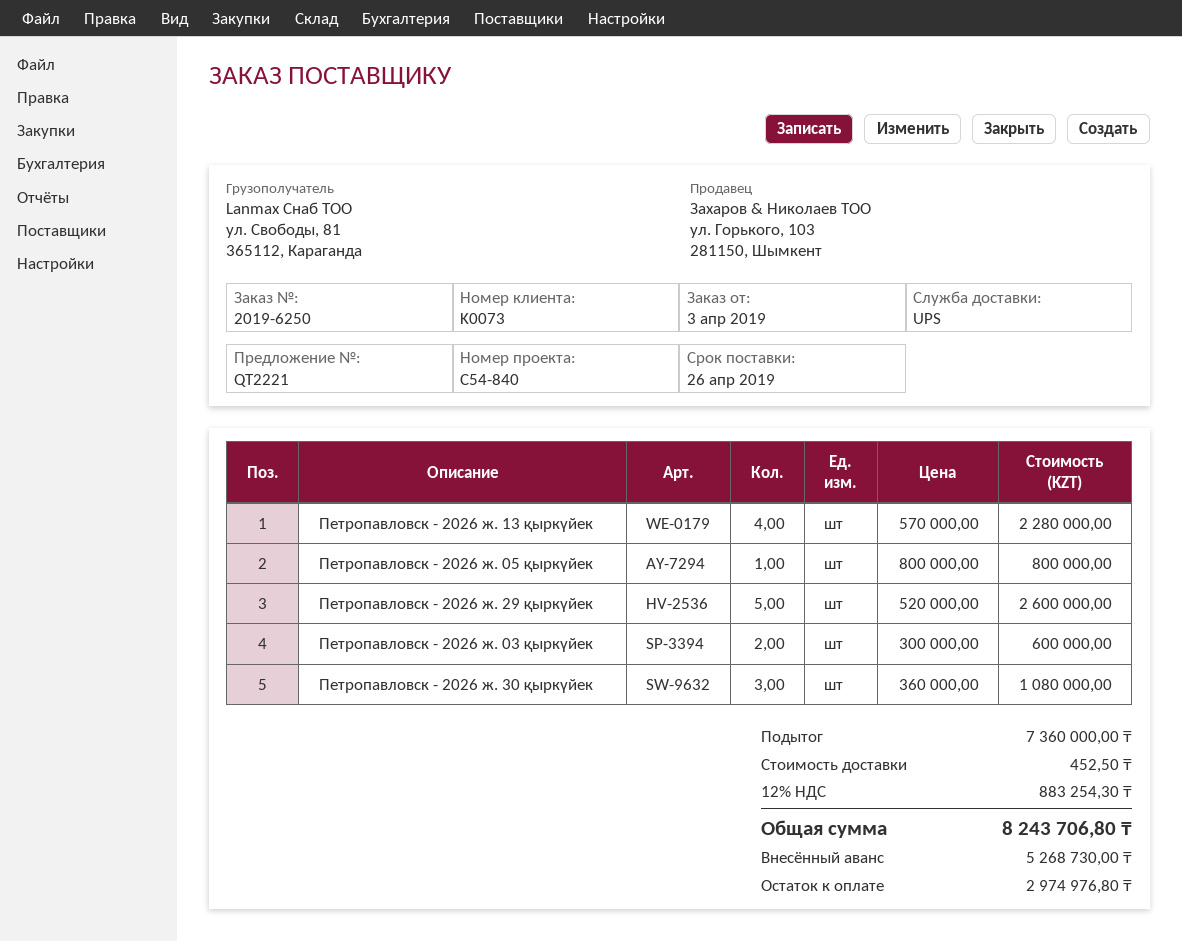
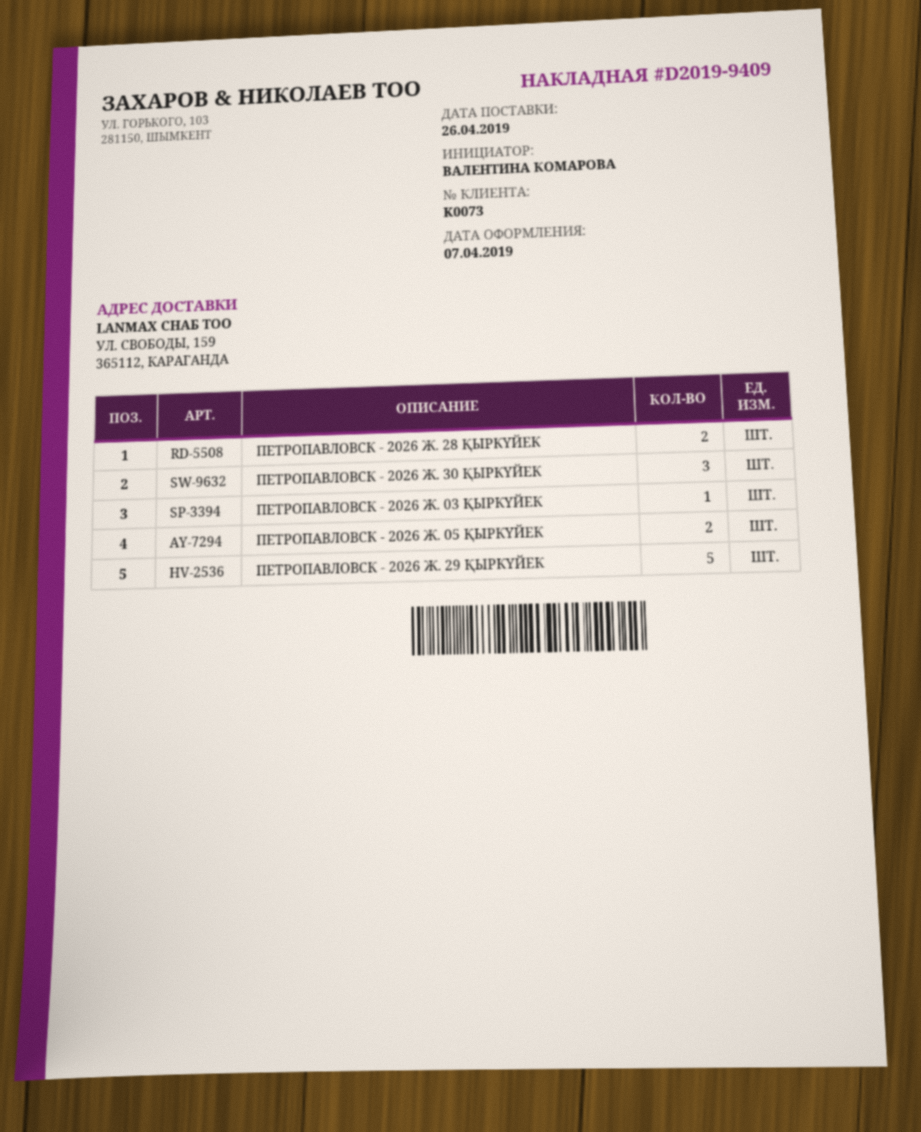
order date: 2019-04-03 -> 2019-04-07
ship to: ул. Свободы, 81, 365112, Караганда -> УЛ. СВОБОДЫ, 159, 365112, КАРАГАНДА
Петропавловск - 2026 ж. 13 қыркүйек: 4 -> none
Петропавловск - 2026 ж. 05 қыркүйек: 1 -> 2
Петропавловск - 2026 ж. 03 қыркүйек: 2 -> 1
ПЕТРОПАВЛОВСК - 2026 Ж. 28 ҚЫРКҮЙЕК: none -> 2

